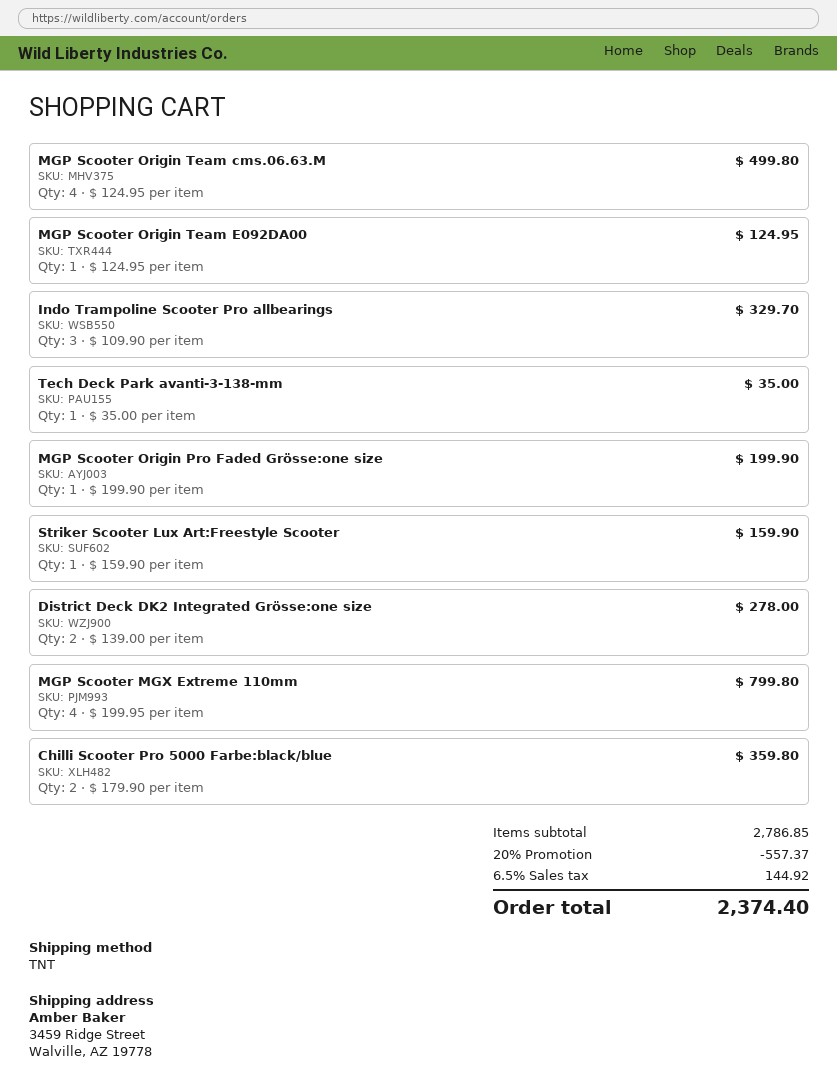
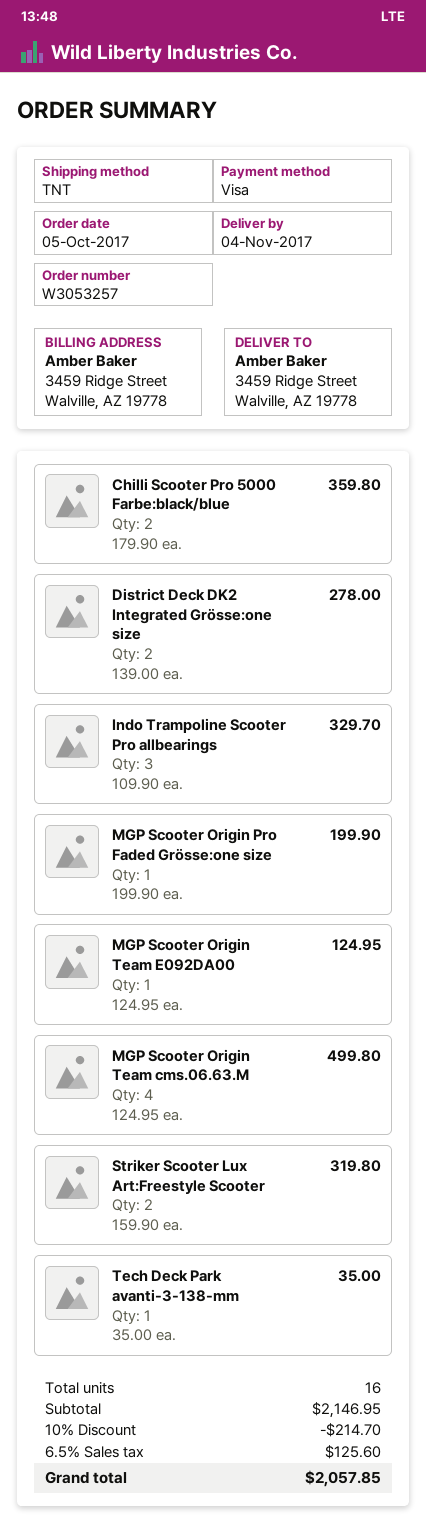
Striker Scooter Lux Art:Freestyle Scooter: 1 x 159.90 = 159.90 -> 2 x 159.90 = 319.80
MGP Scooter MGX Extreme 110mm: 4 x 199.95 = 799.80 -> none
subtotal: 2786.85 -> 2146.95
discount: 20% = 557.37 -> 10% = 214.70
tax: 6.5% = 144.92 -> 6.5% = 125.60
total: 2374.40 -> 2057.85

